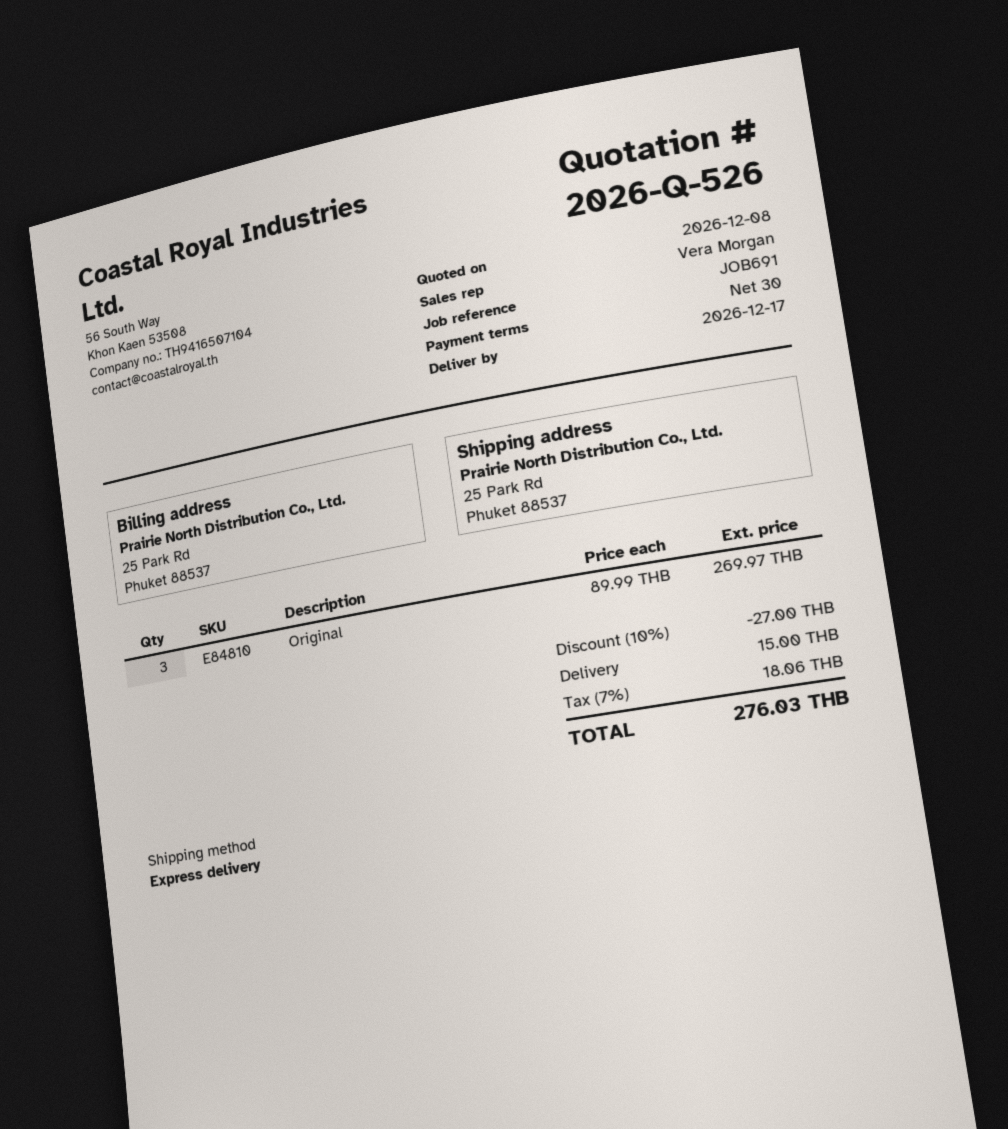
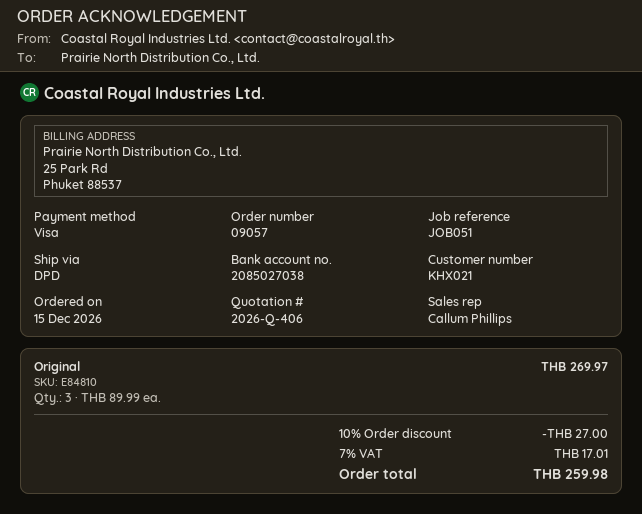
quote number: 2026-Q-526 -> 2026-Q-406
reference: JOB691 -> JOB051
sales rep: Vera Morgan -> Callum Phillips
shipping method: express -> DPD
shipping: 15.00 -> none
tax: 7% = 18.06 -> 7% = 17.01
total: 276.03 -> 259.98

